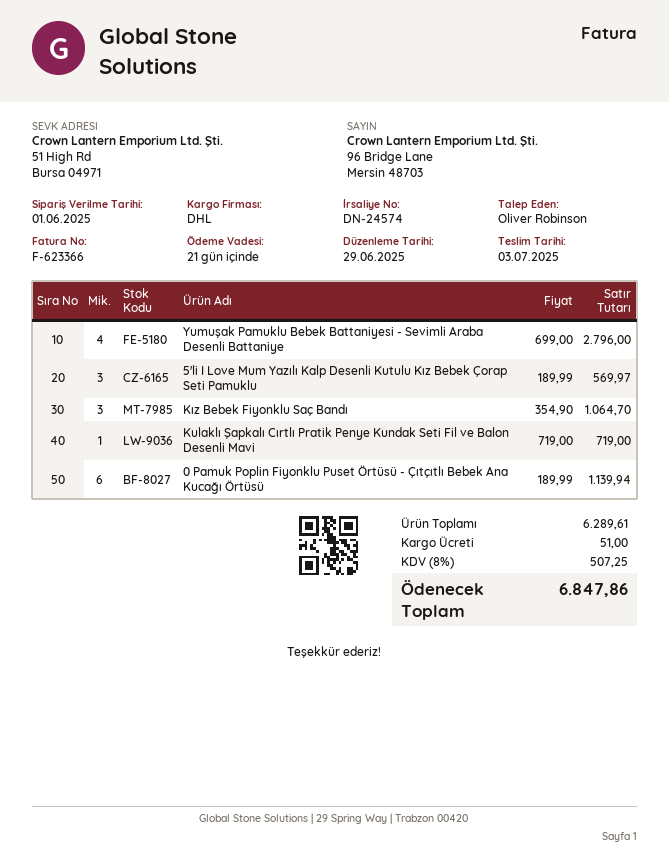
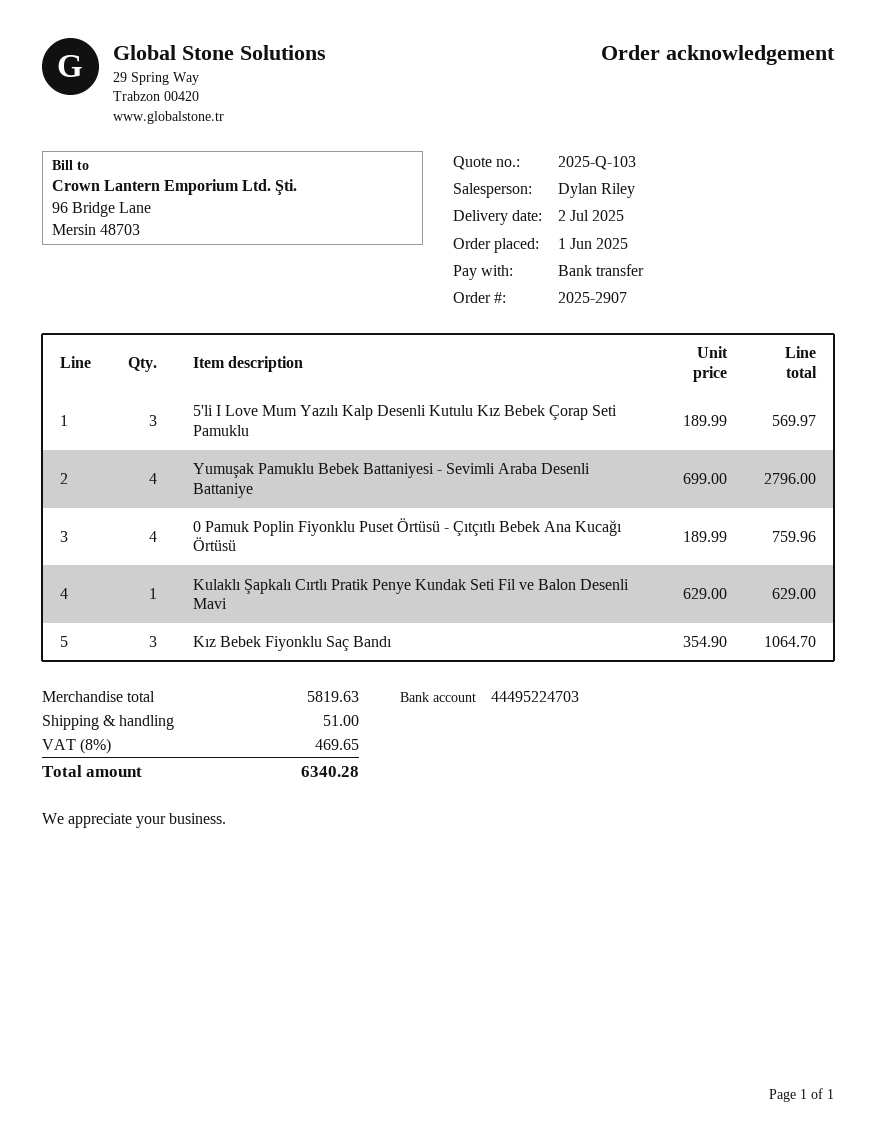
delivery date: 2025-07-03 -> 2025-07-02
Kulaklı Şapkalı Cırtlı Pratik Penye Kundak Seti Fil ve Balon Desenli Mavi: 1 x 719.00 = 719.00 -> 1 x 629.00 = 629.00
0 Pamuk Poplin Fiyonklu Puset Örtüsü - Çıtçıtlı Bebek Ana Kucağı Örtüsü: 6 x 189.99 = 1139.94 -> 4 x 189.99 = 759.96
subtotal: 6289.61 -> 5819.63
tax: 8% = 507.25 -> 8% = 469.65
total: 6847.86 -> 6340.28

